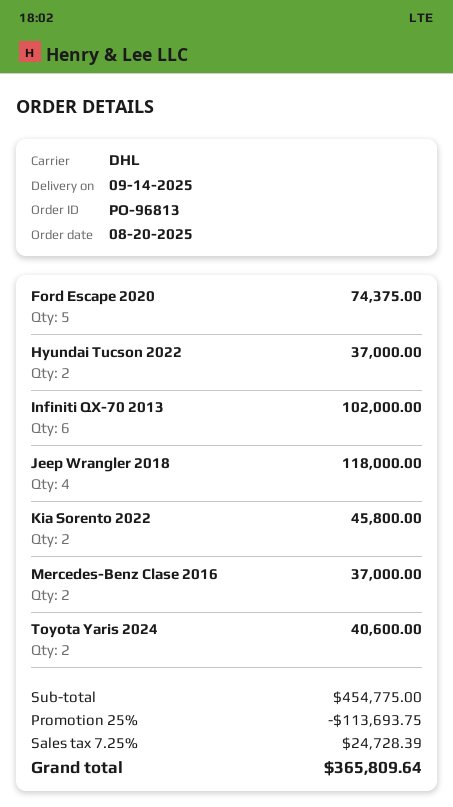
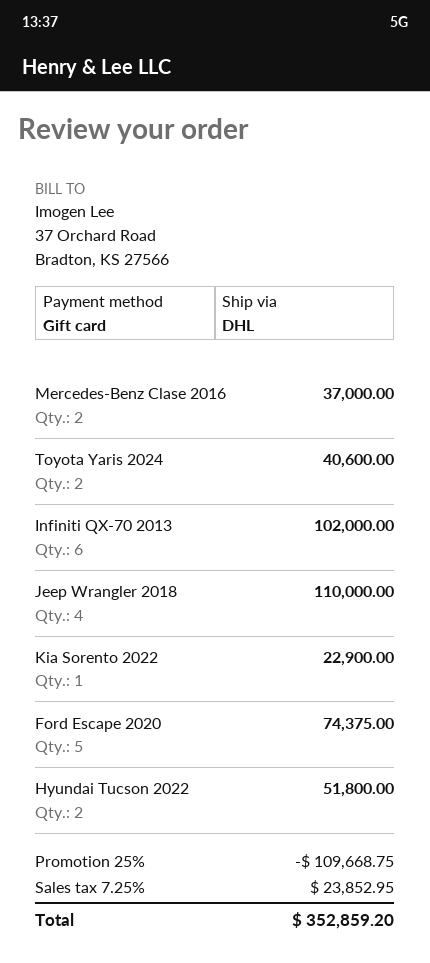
Hyundai Tucson 2022: 2 for 37000.00 -> 2 for 51800.00
Jeep Wrangler 2018: 4 for 118000.00 -> 4 for 110000.00
Kia Sorento 2022: 2 for 45800.00 -> 1 for 22900.00
discount: 25% = 113693.75 -> 25% = 109668.75
tax: 7.25% = 24728.39 -> 7.25% = 23852.95
total: 365809.64 -> 352859.20

